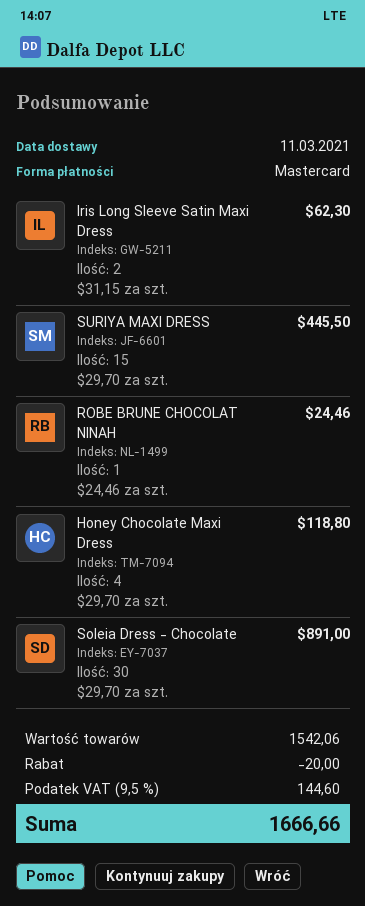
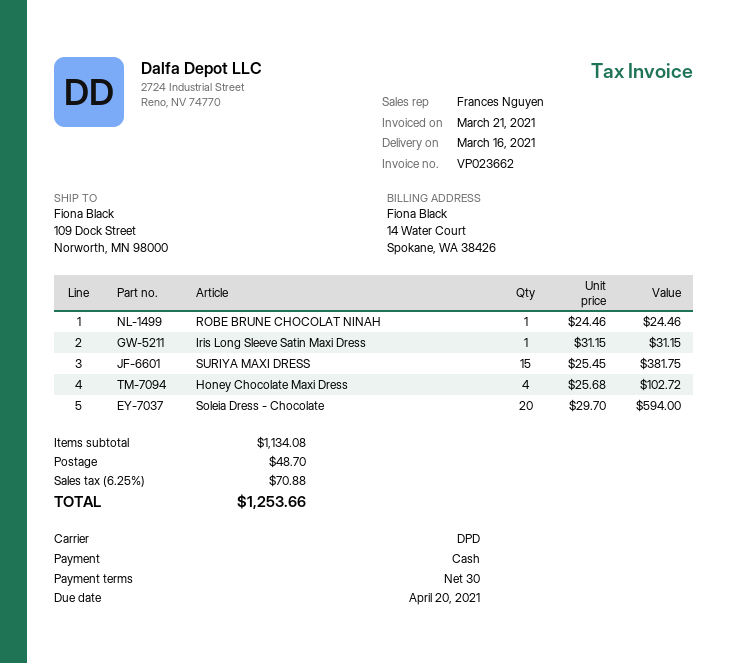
delivery date: 2021-03-11 -> 2021-03-16
payment method: Mastercard -> cash
Iris Long Sleeve Satin Maxi Dress: 2 x 31.15 = 62.30 -> 1 x 31.15 = 31.15
SURIYA MAXI DRESS: 15 x 29.70 = 445.50 -> 15 x 25.45 = 381.75
Honey Chocolate Maxi Dress: 4 x 29.70 = 118.80 -> 4 x 25.68 = 102.72
Soleia Dress - Chocolate: 30 x 29.70 = 891.00 -> 20 x 29.70 = 594.00
subtotal: 1542.06 -> 1134.08
discount: 20.00 -> none
shipping: none -> 48.70
tax: 9.5% = 144.60 -> 6.25% = 70.88
total: 1666.66 -> 1253.66

